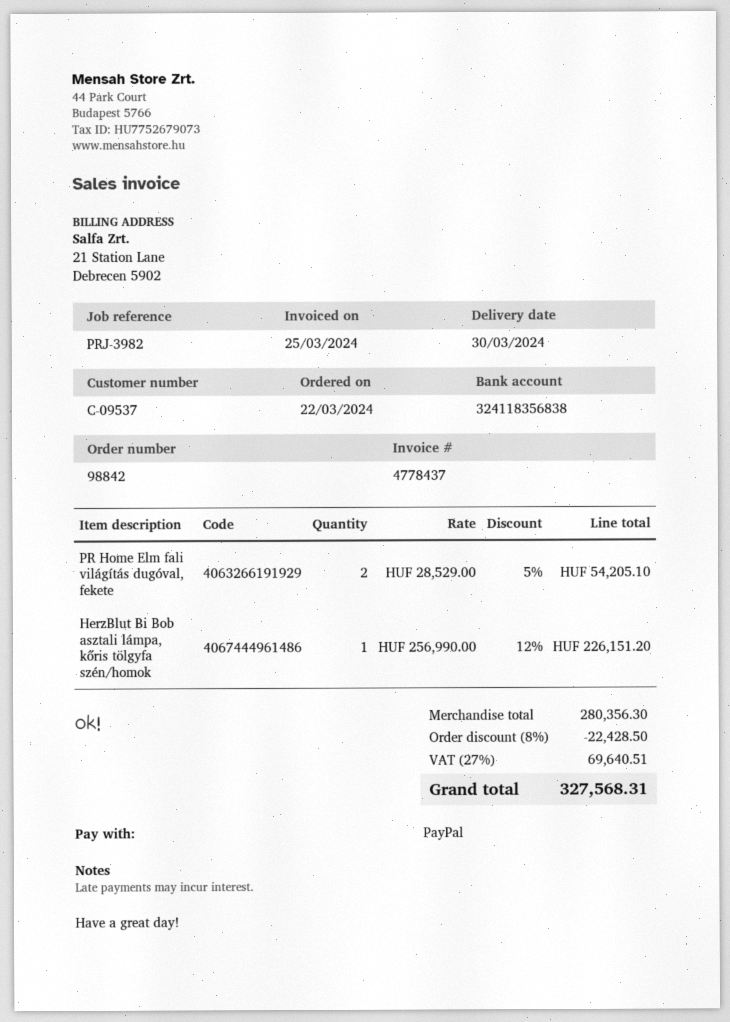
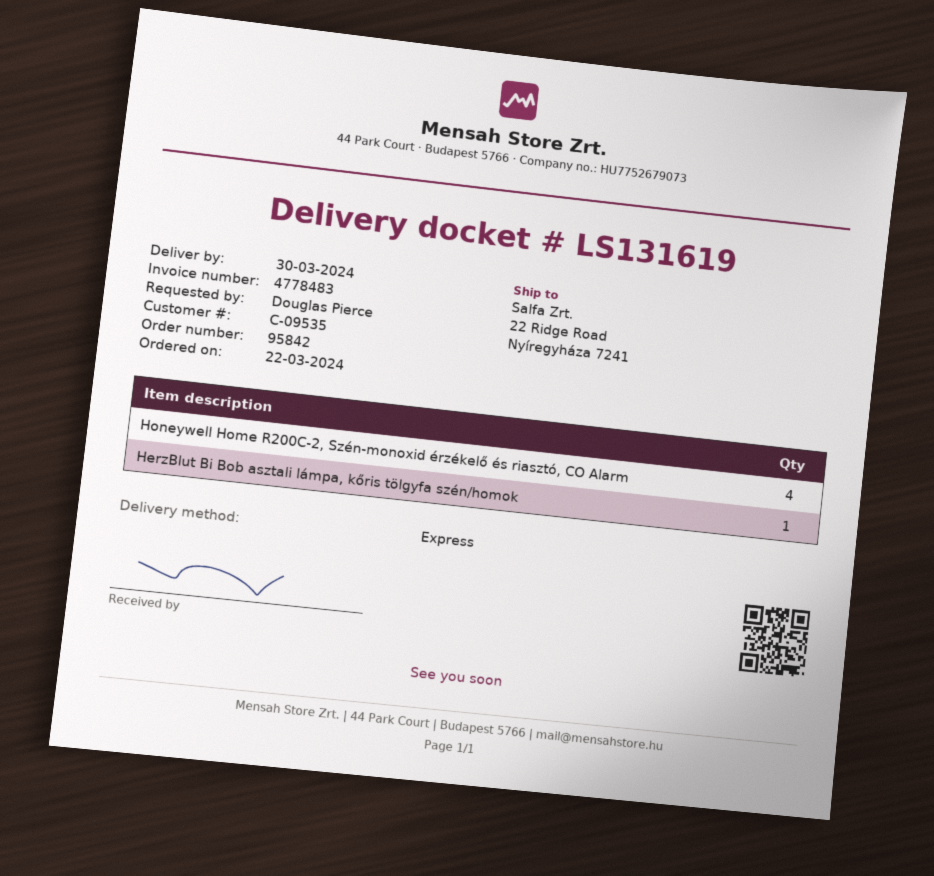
order number: 98842 -> 95842
invoice number: 4778437 -> 4778483
customer number: C-09537 -> C-09535
PR Home Elm fali világítás dugóval, fekete: 2 -> none
Honeywell Home R200C-2, Szén-monoxid érzékelő és riasztó, CO Alarm: none -> 4

